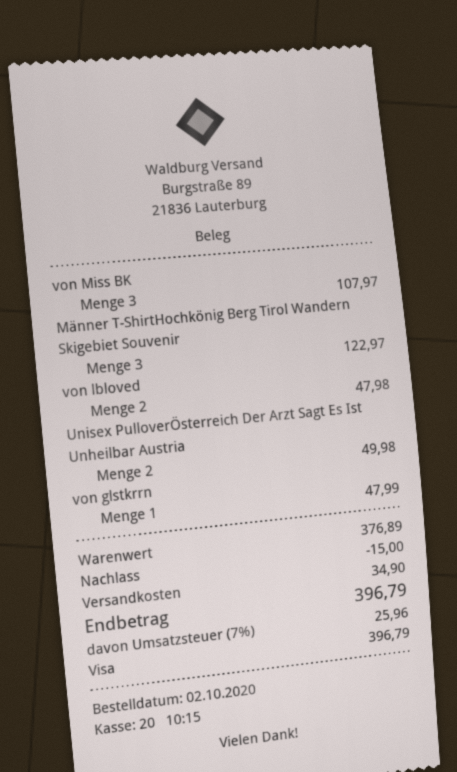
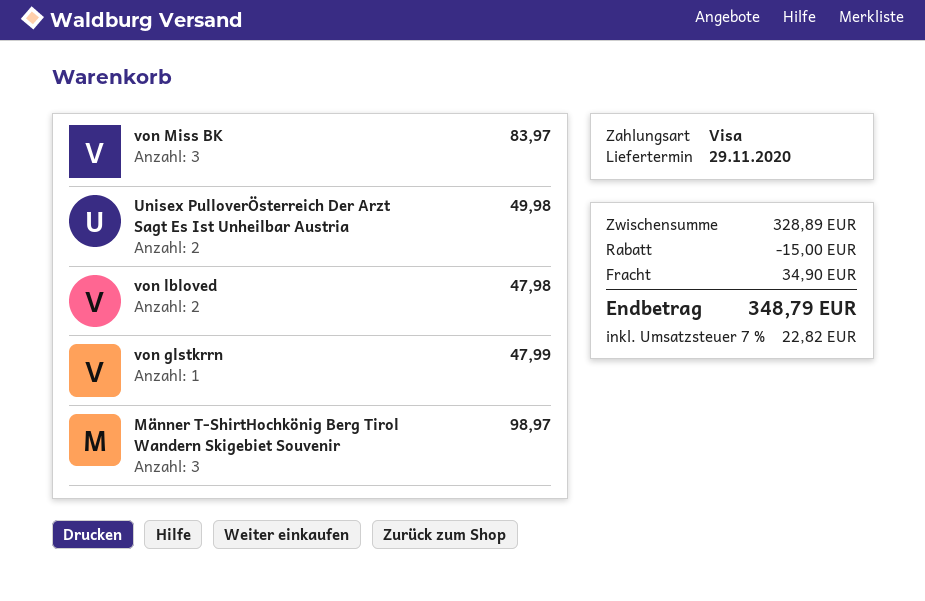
von Miss BK: 3 for 107.97 -> 3 for 83.97
Männer T-ShirtHochkönig Berg Tirol Wandern Skigebiet Souvenir: 3 for 122.97 -> 3 for 98.97
subtotal: 376.89 -> 328.89
tax: 7% = 25.96 -> 7% = 22.82
total: 396.79 -> 348.79

